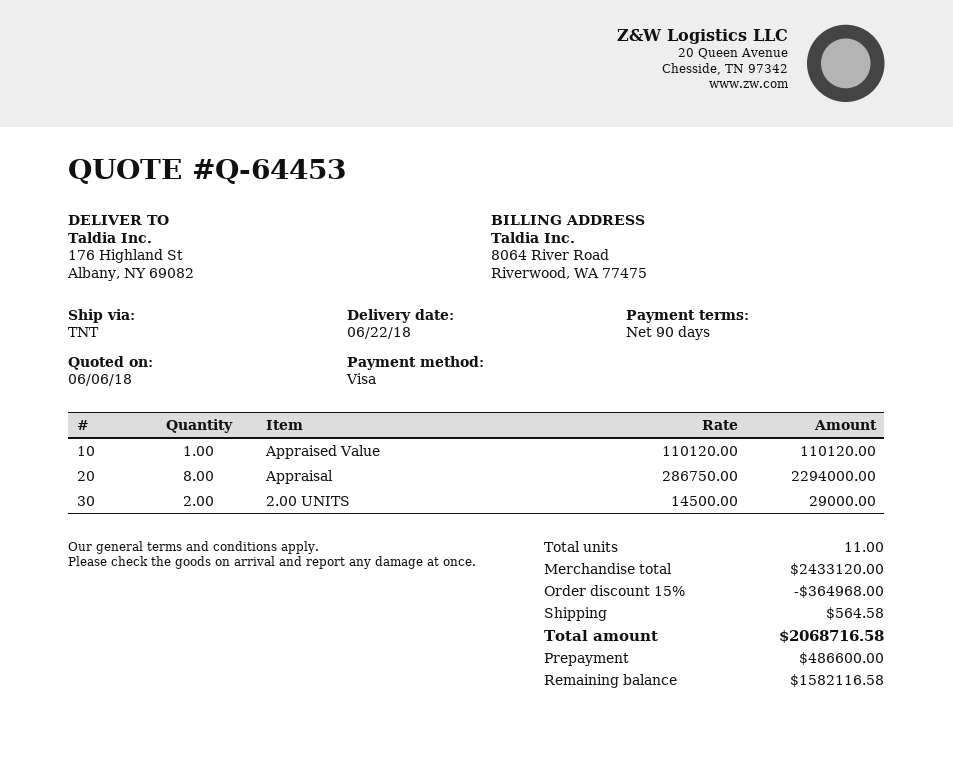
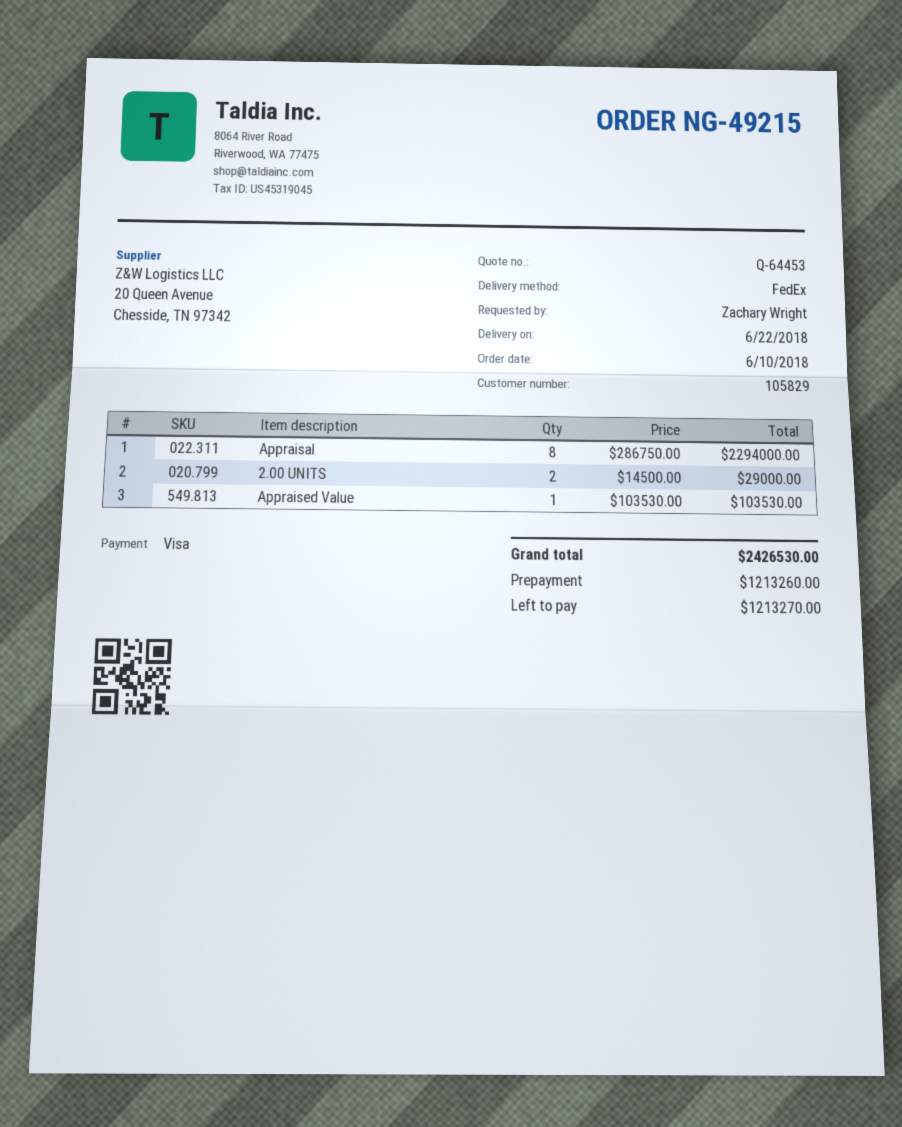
shipping method: TNT -> FedEx
Appraised Value: 1 x 110120.00 = 110120.00 -> 1 x 103530.00 = 103530.00
discount: 15% = 364968.00 -> none
shipping: 564.58 -> none
total: 2068716.58 -> 2426530.00
deposit: 486600.00 -> 1213260.00
balance: 1582116.58 -> 1213270.00

